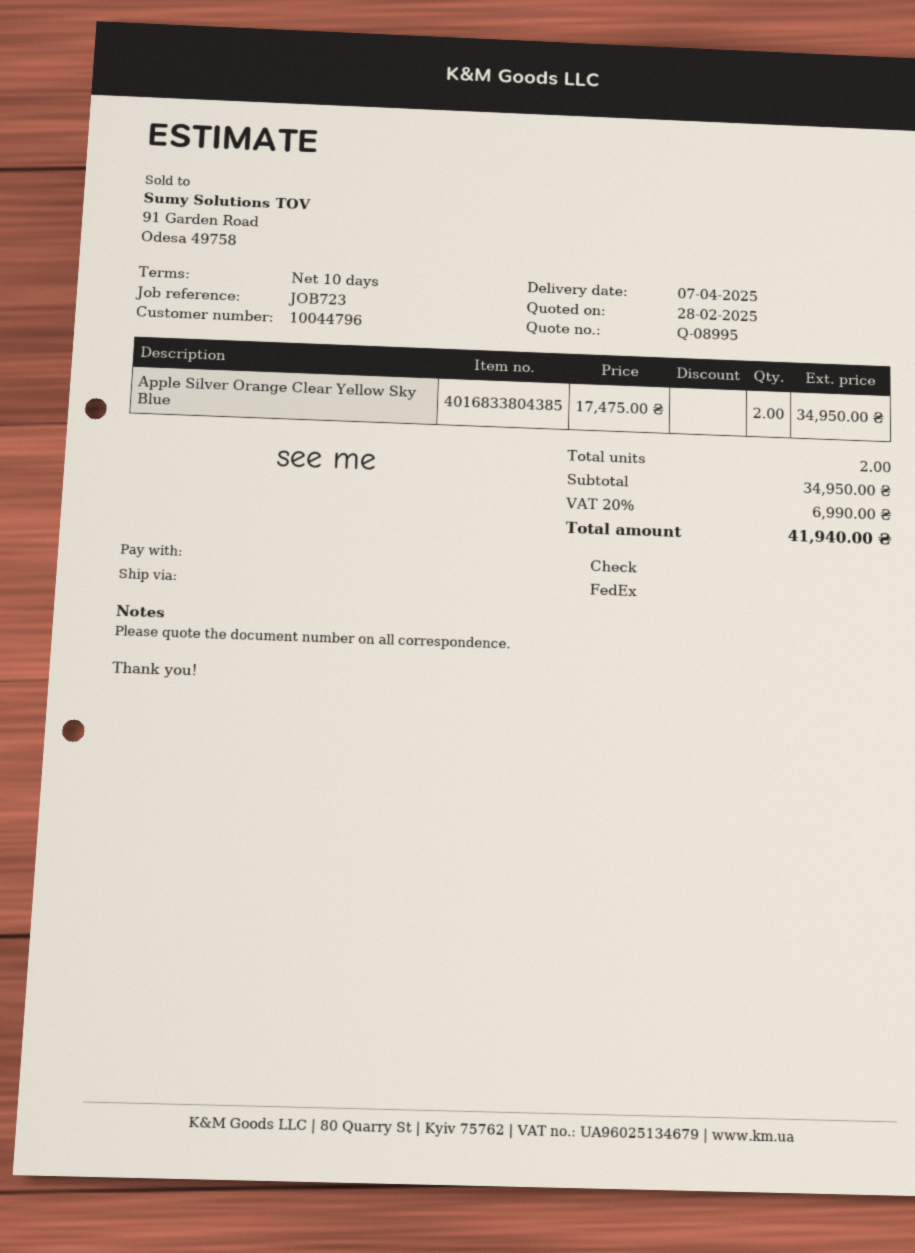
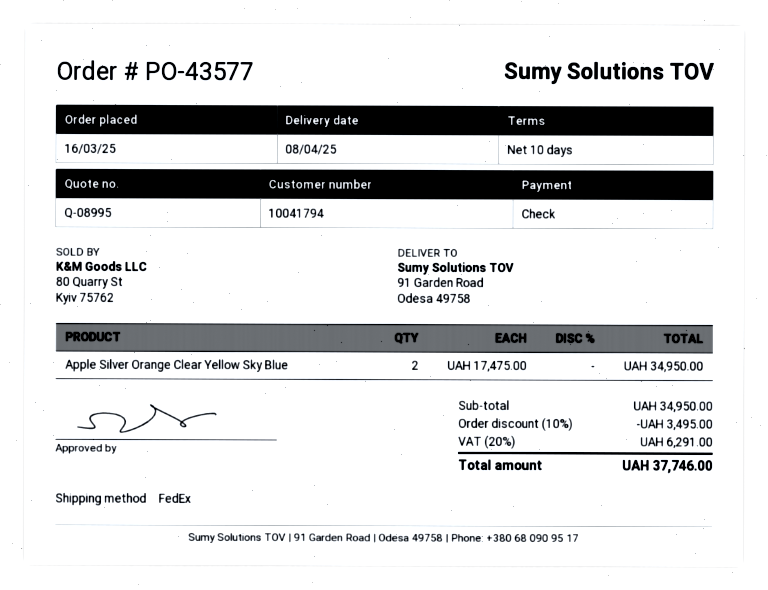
delivery date: 2025-04-07 -> 2025-04-08
customer number: 10044796 -> 10041794
discount: none -> 10% = 3495.00
tax: 20% = 6990.00 -> 20% = 6291.00
total: 41940.00 -> 37746.00

